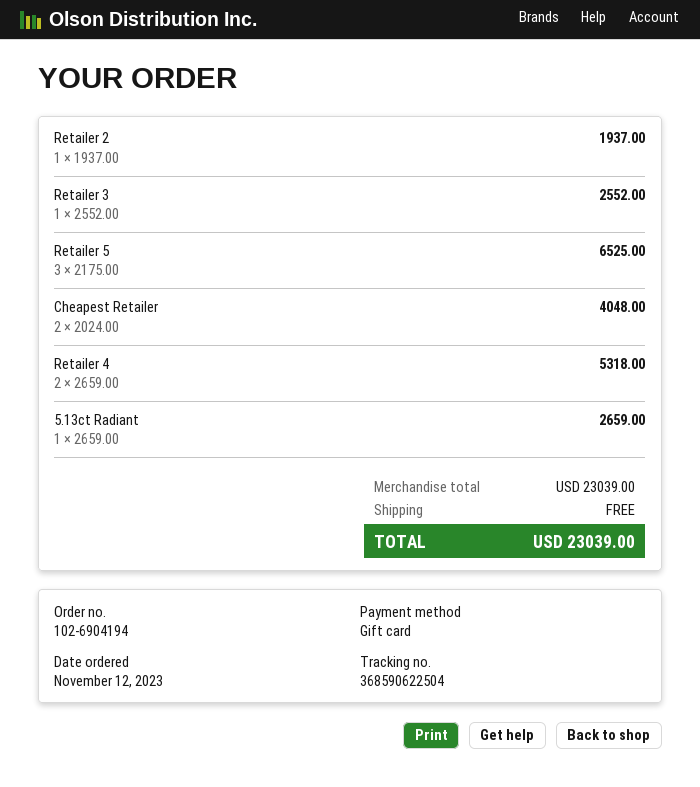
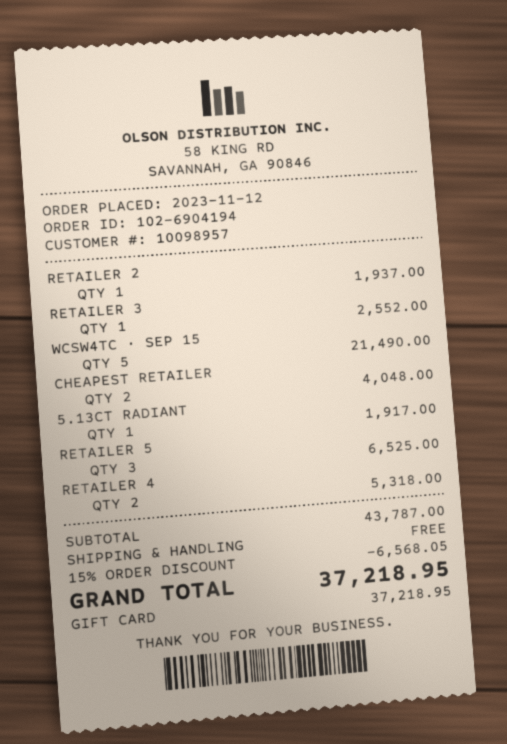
5.13ct Radiant: 1 for 2659.00 -> 1 for 1917.00
WCSW4TC · SEP 15: none -> 5 for 21490.00
subtotal: 23039.00 -> 43787.00
discount: none -> 15% = 6568.05
total: 23039.00 -> 37218.95

